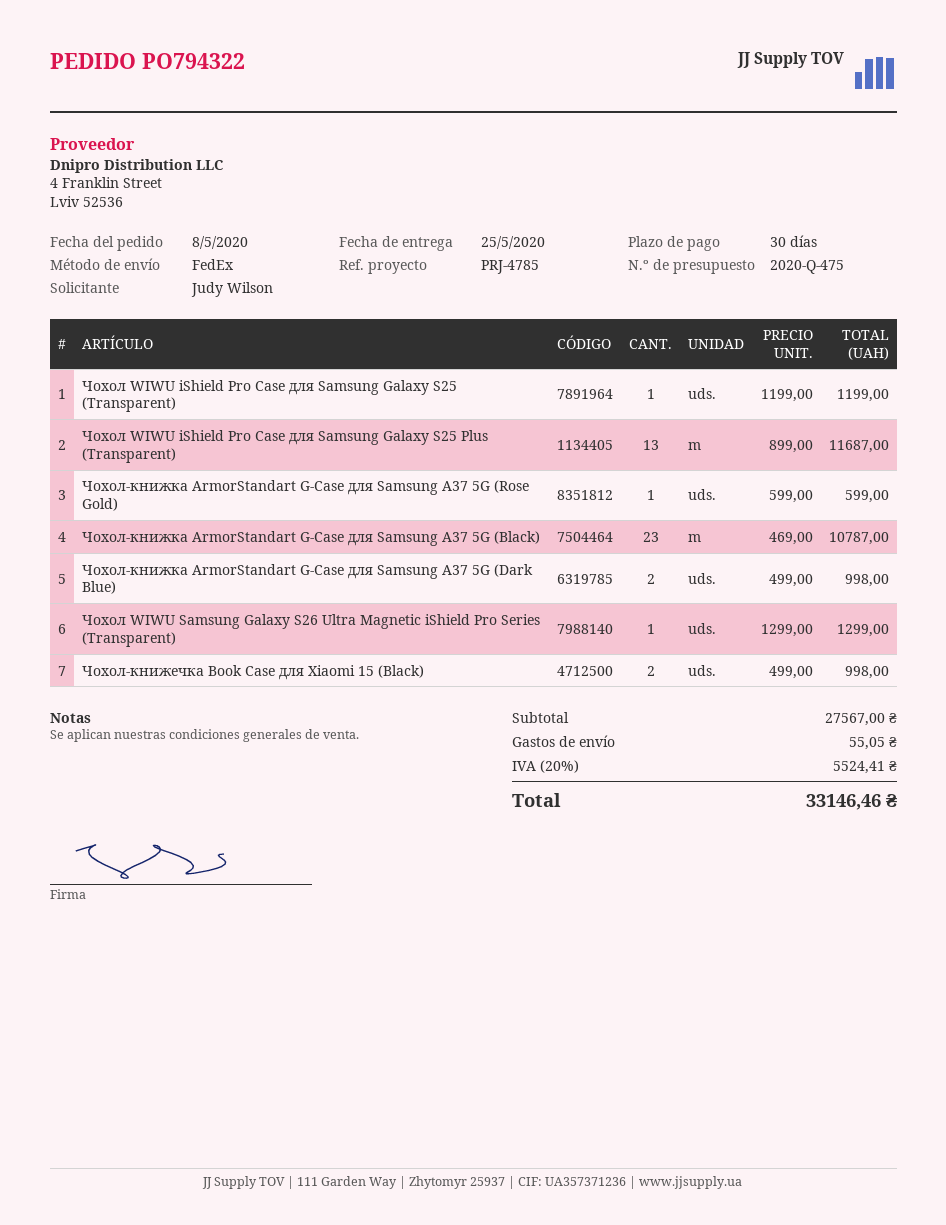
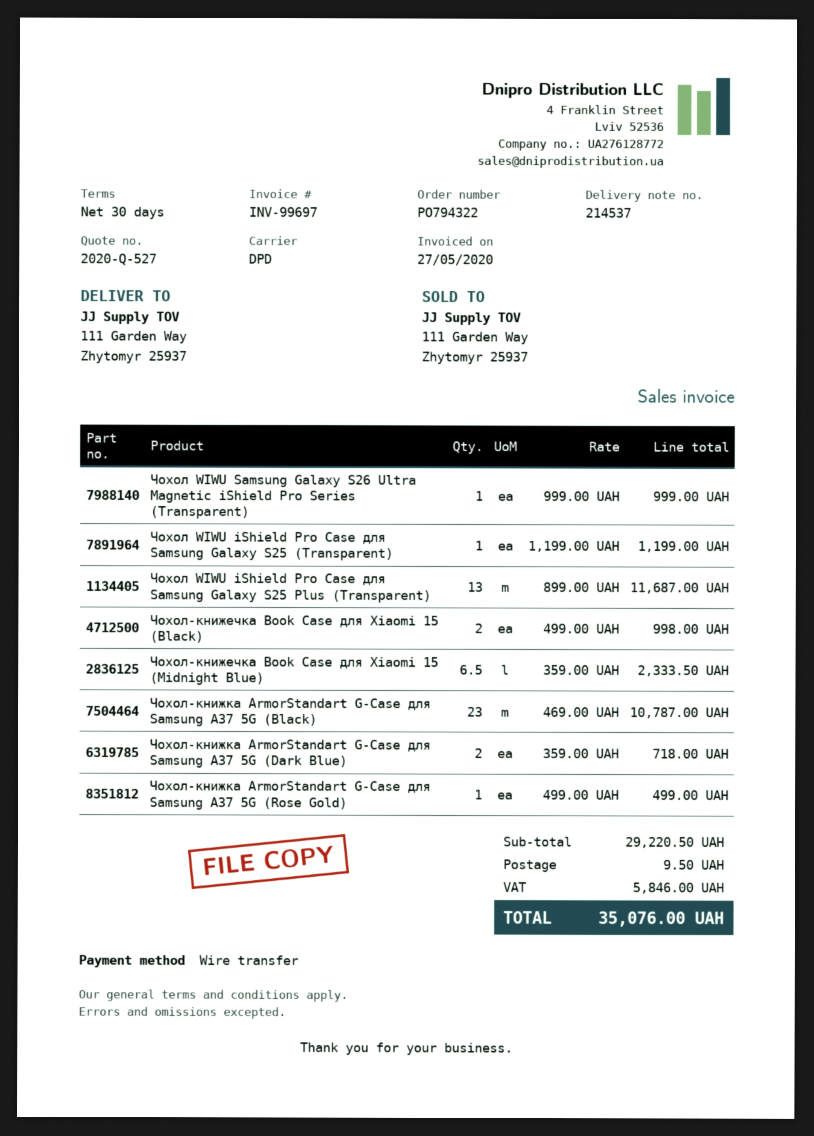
quote number: 2020-Q-475 -> 2020-Q-527
shipping method: FedEx -> DPD
Чохол-книжка ArmorStandart G-Case для Samsung A37 5G (Rose Gold): 1 x 599.00 = 599.00 -> 1 x 499.00 = 499.00
Чохол-книжка ArmorStandart G-Case для Samsung A37 5G (Dark Blue): 2 x 499.00 = 998.00 -> 2 x 359.00 = 718.00
Чохол WIWU Samsung Galaxy S26 Ultra Magnetic iShield Pro Series (Transparent): 1 x 1299.00 = 1299.00 -> 1 x 999.00 = 999.00
Чохол-книжечка Book Case для Xiaomi 15 (Midnight Blue): none -> 6.5 x 359.00 = 2333.50
subtotal: 27567.00 -> 29220.50
shipping: 55.05 -> 9.50
tax: 5524.41 -> 5846.00
total: 33146.46 -> 35076.00

